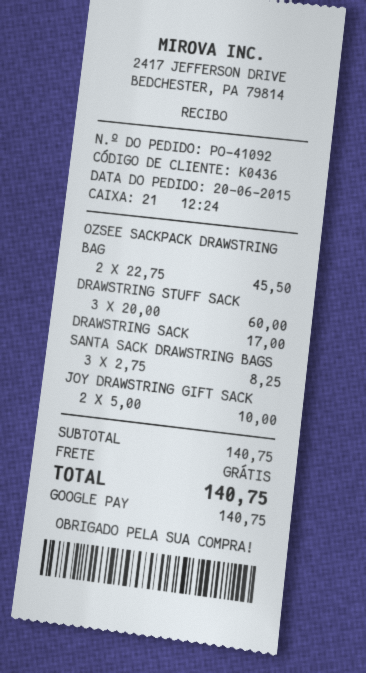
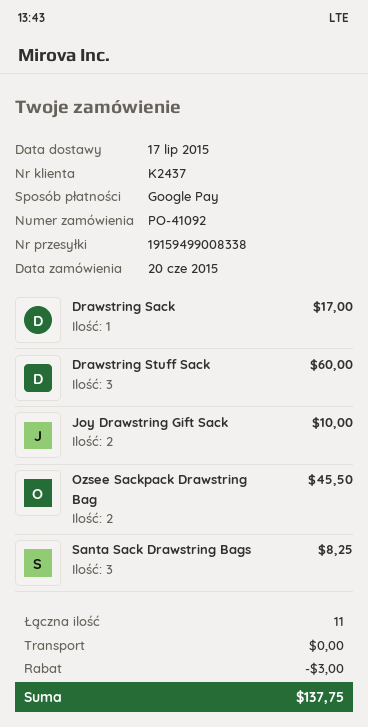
customer number: K0436 -> K2437
discount: none -> 3.00
total: 140.75 -> 137.75

